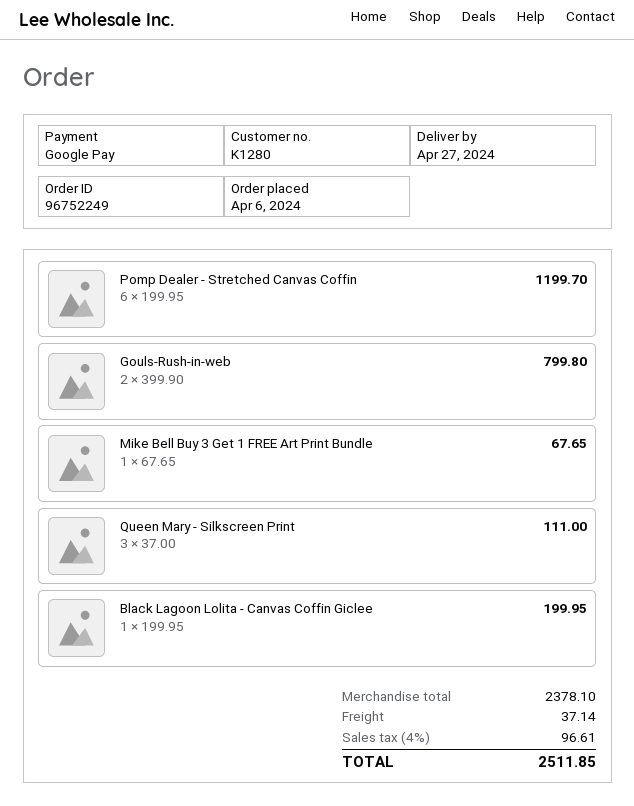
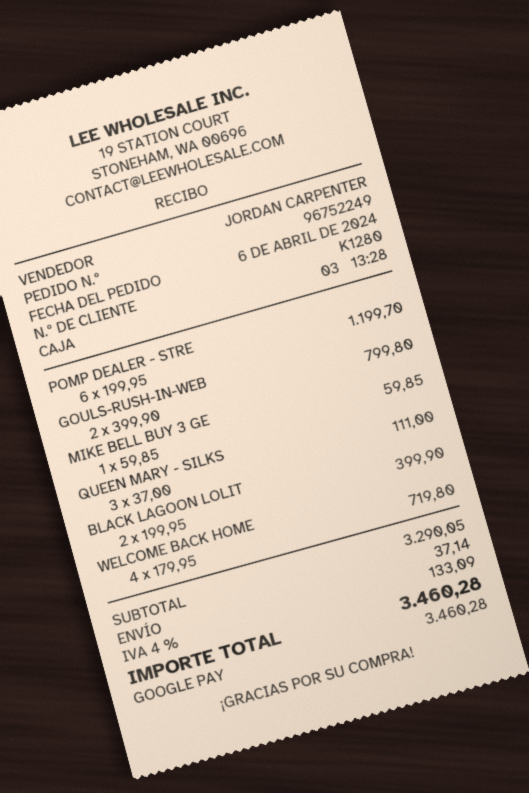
Mike Bell Buy 3 Get 1 FREE Art Print Bundle: 1 x 67.65 = 67.65 -> 1 x 59.85 = 59.85
Black Lagoon Lolita - Canvas Coffin Giclee: 1 x 199.95 = 199.95 -> 2 x 199.95 = 399.90
WELCOME BACK HOME: none -> 4 x 179.95 = 719.80
subtotal: 2378.10 -> 3290.05
tax: 4% = 96.61 -> 4% = 133.09
total: 2511.85 -> 3460.28

